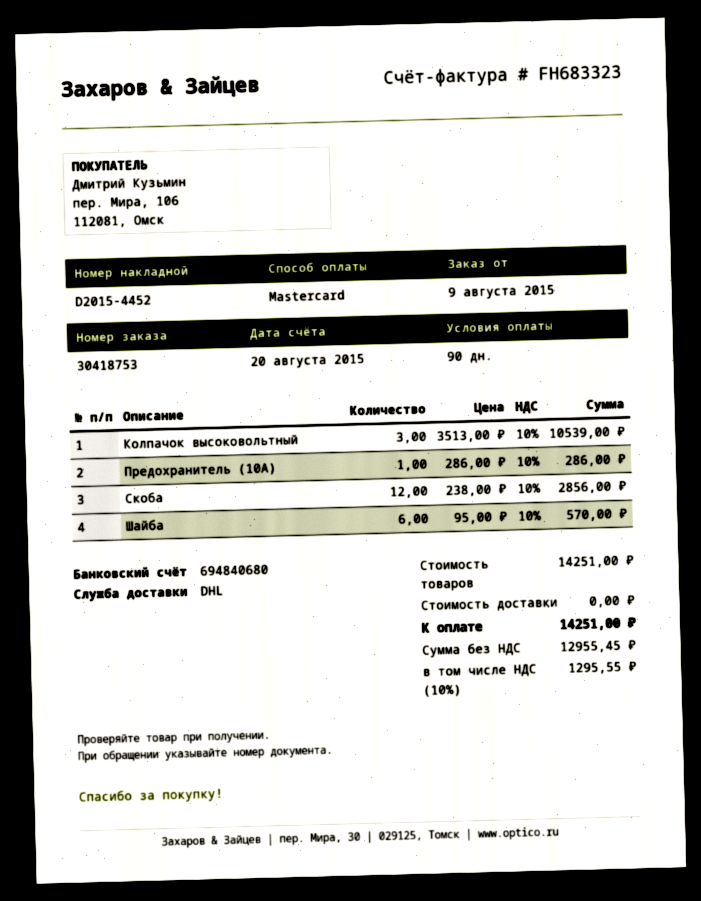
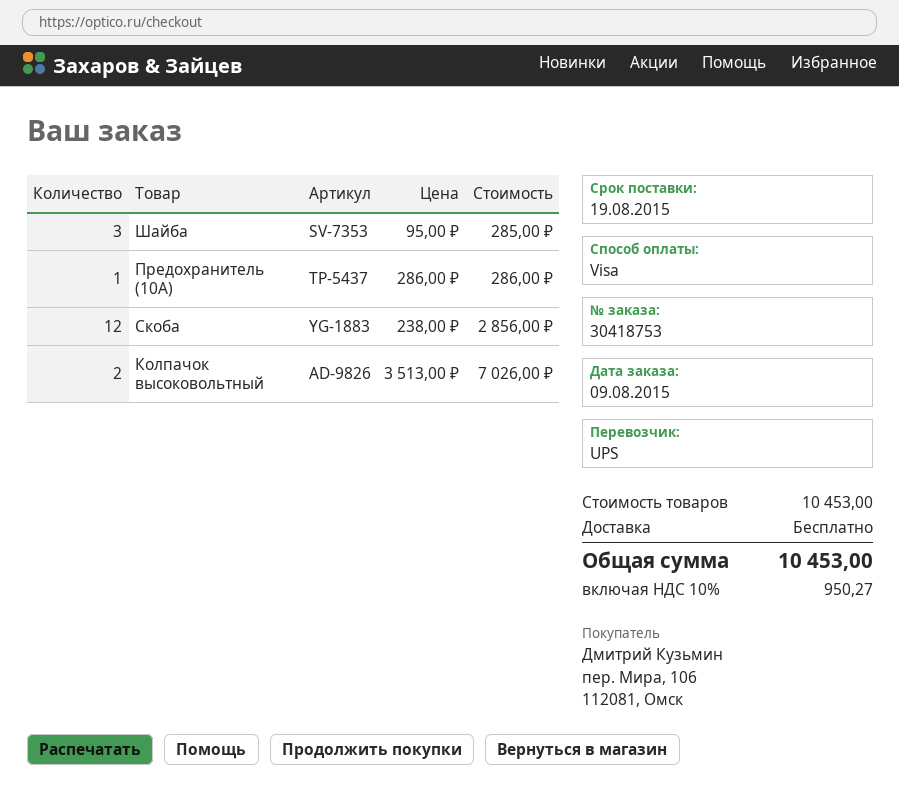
payment method: Mastercard -> Visa
shipping method: DHL -> UPS
Колпачок высоковольтный: 3 x 3513.00 = 10539.00 -> 2 x 3513.00 = 7026.00
Шайба: 6 x 95.00 = 570.00 -> 3 x 95.00 = 285.00
subtotal: 14251.00 -> 10453.00
tax: 10% = 1295.55 -> 10% = 950.27
total: 14251.00 -> 10453.00

